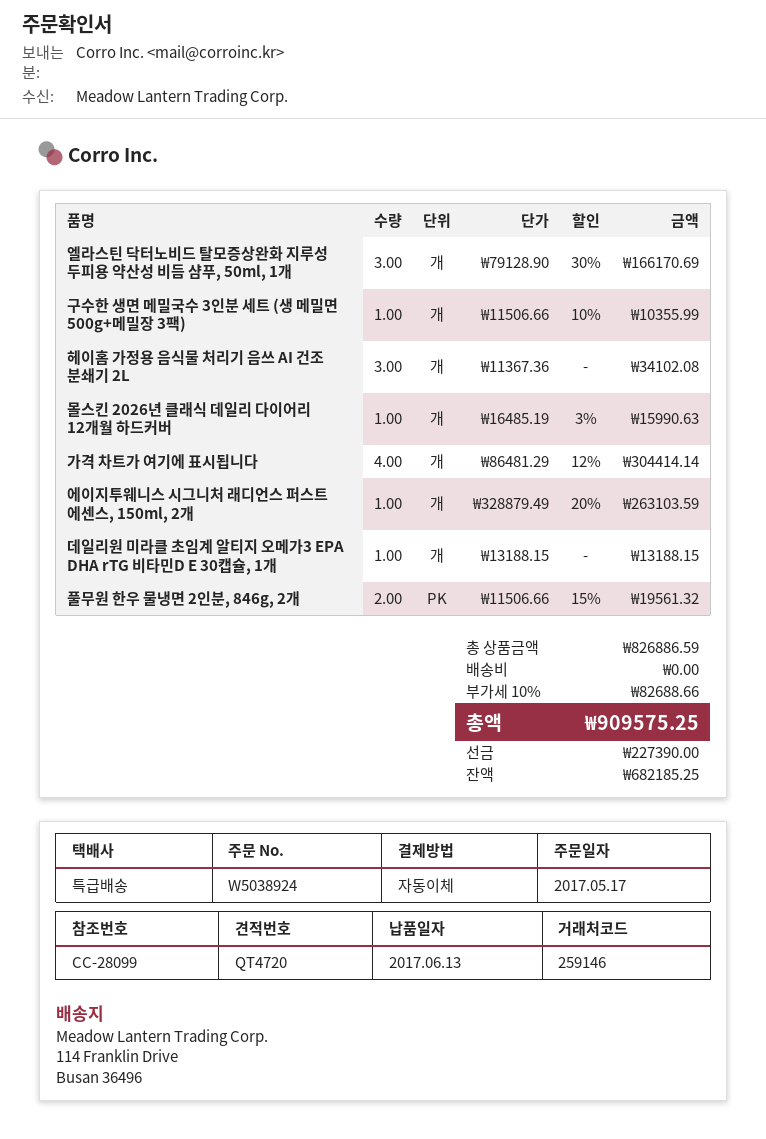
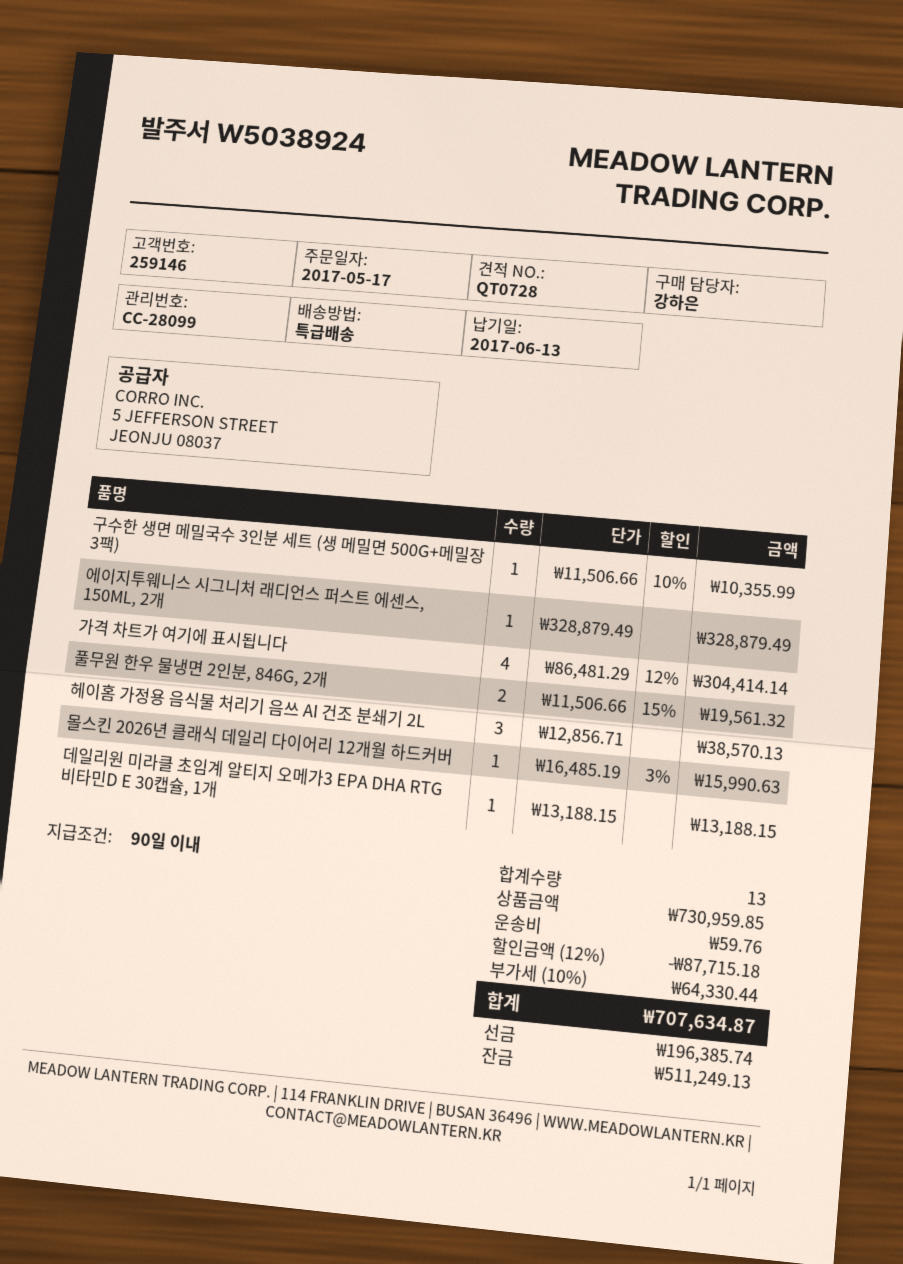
quote number: QT4720 -> QT0728
엘라스틴 닥터노비드 탈모증상완화 지루성 두피용 약산성 비듬 샴푸, 50ml, 1개: 3 x 79128.90 - 30% = 166170.69 -> none
헤이홈 가정용 음식물 처리기 음쓰 AI 건조 분쇄기 2L: 3 x 11367.36 = 34102.08 -> 3 x 12856.71 = 38570.13
에이지투웨니스 시그니처 래디언스 퍼스트 에센스, 150ml, 2개: 1 x 328879.49 - 20% = 263103.59 -> 1 x 328879.49 = 328879.49
subtotal: 826886.59 -> 730959.85
discount: none -> 12% = 87715.18
shipping: 0.00 -> 59.76
tax: 10% = 82688.66 -> 10% = 64330.44
total: 909575.25 -> 707634.87
deposit: 227390.00 -> 196385.74
balance: 682185.25 -> 511249.13

